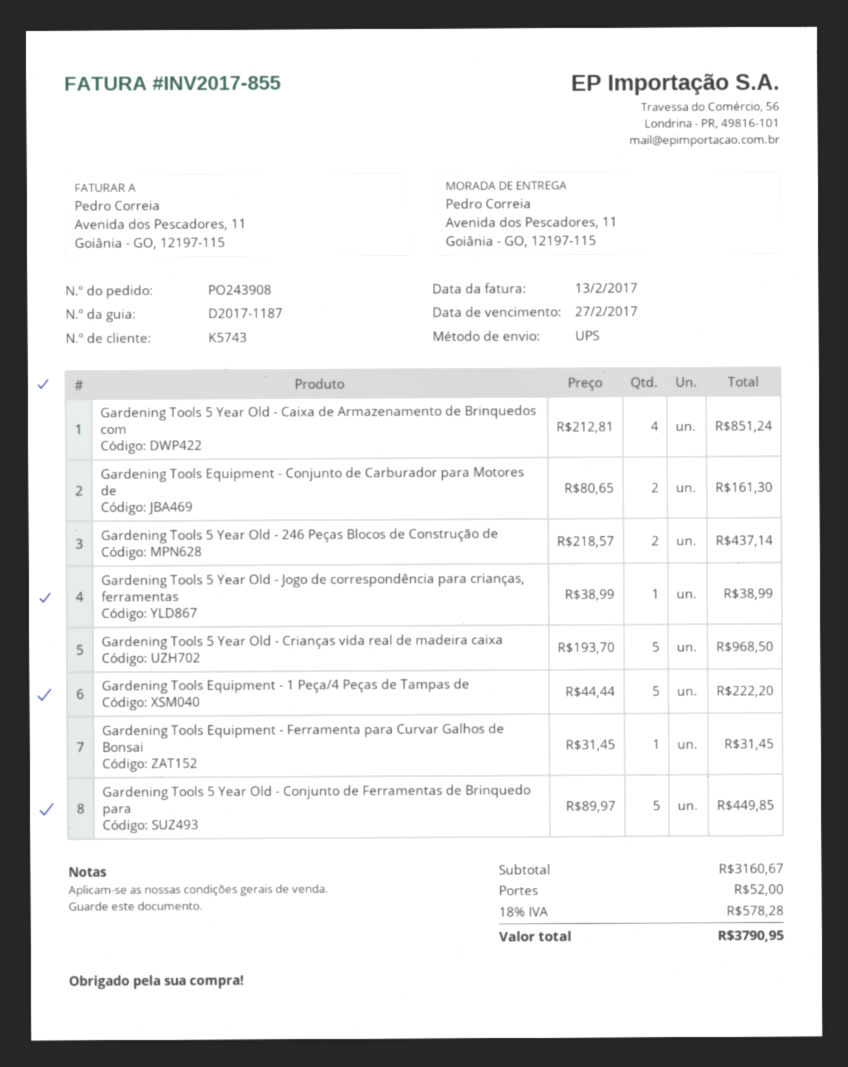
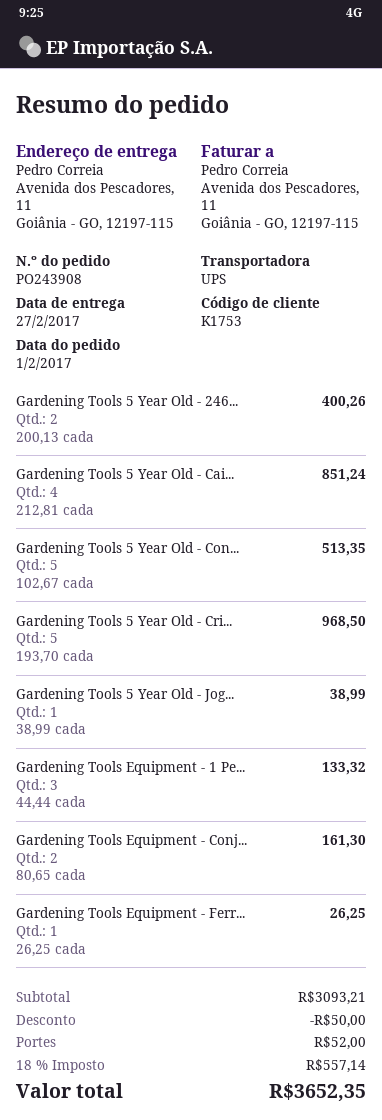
customer number: K5743 -> K1753
Gardening Tools 5 Year Old - 246 Peças Blocos de Construção de: 2 x 218.57 = 437.14 -> 2 x 200.13 = 400.26
Gardening Tools Equipment - 1 Peça/4 Peças de Tampas de: 5 x 44.44 = 222.20 -> 3 x 44.44 = 133.32
Gardening Tools Equipment - Ferramenta para Curvar Galhos de Bonsai: 1 x 31.45 = 31.45 -> 1 x 26.25 = 26.25
Gardening Tools 5 Year Old - Conjunto de Ferramentas de Brinquedo para: 5 x 89.97 = 449.85 -> 5 x 102.67 = 513.35
subtotal: 3160.67 -> 3093.21
discount: none -> 50.00
tax: 18% = 578.28 -> 18% = 557.14
total: 3790.95 -> 3652.35

